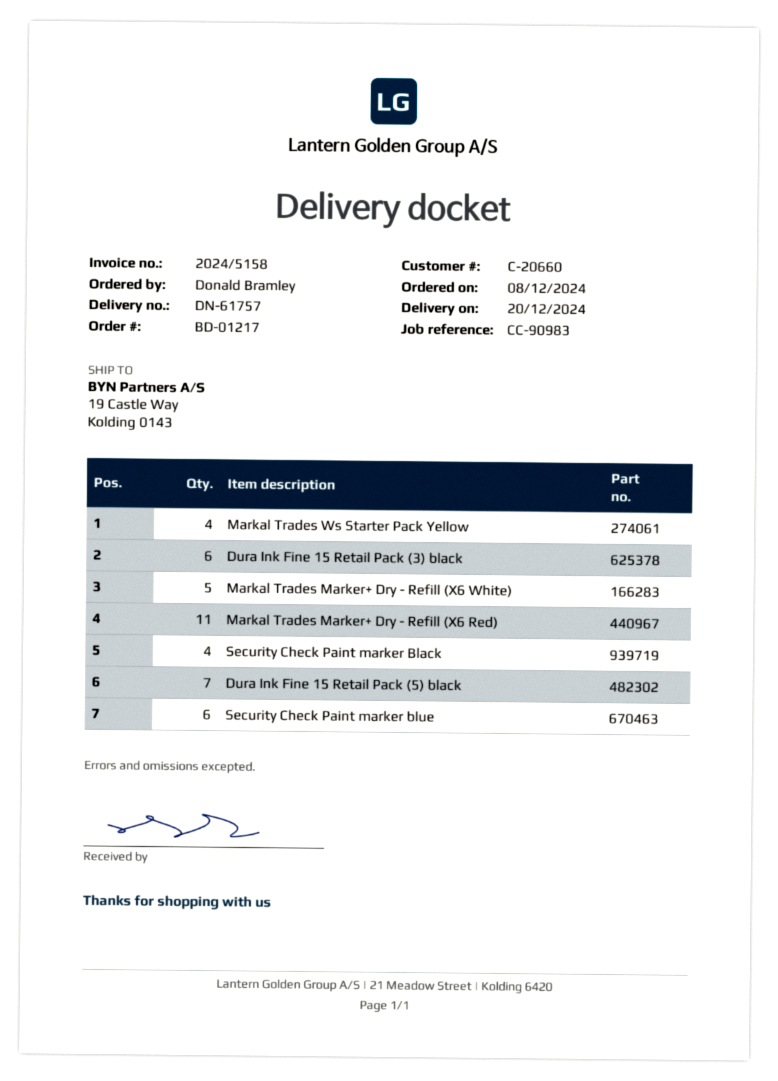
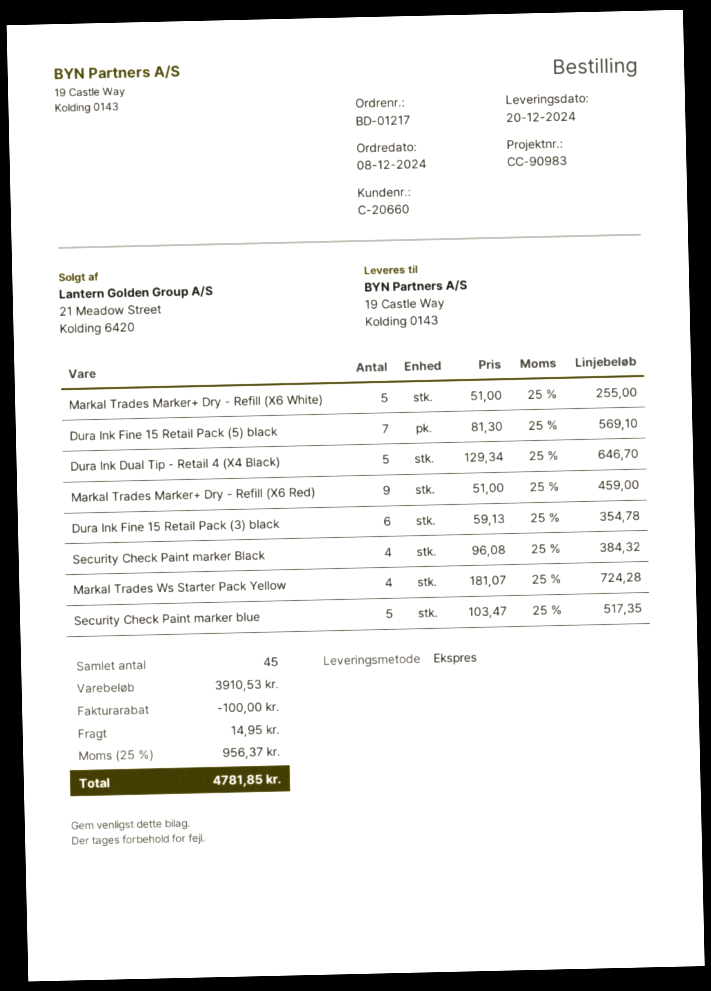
Markal Trades Marker+ Dry - Refill (X6 Red): 11 -> 9
Security Check Paint marker blue: 6 -> 5
Dura Ink Dual Tip - Retail 4 (X4 Black): none -> 5

